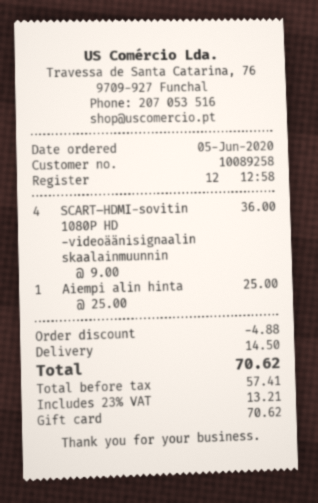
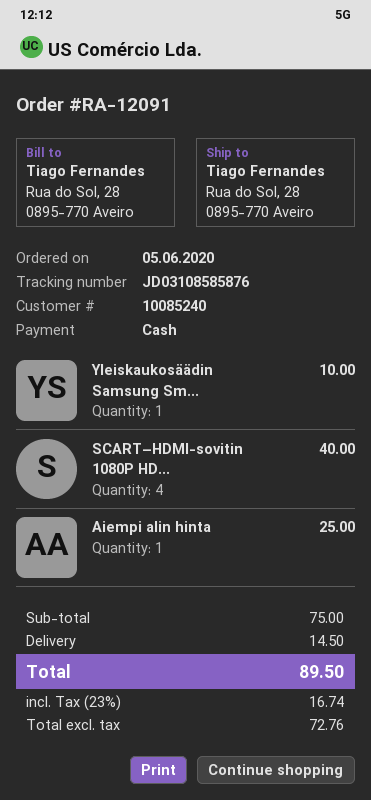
customer number: 10089258 -> 10085240
payment method: gift card -> cash
SCART–HDMI-sovitin 1080P HD -videoäänisignaalin skaalainmuunnin: 4 for 36.00 -> 4 for 40.00
Yleiskaukosäädin Samsung Sm...: none -> 1 for 10.00
discount: 4.88 -> none
net: 57.41 -> 72.76
tax: 23% = 13.21 -> 23% = 16.74
total: 70.62 -> 89.50

